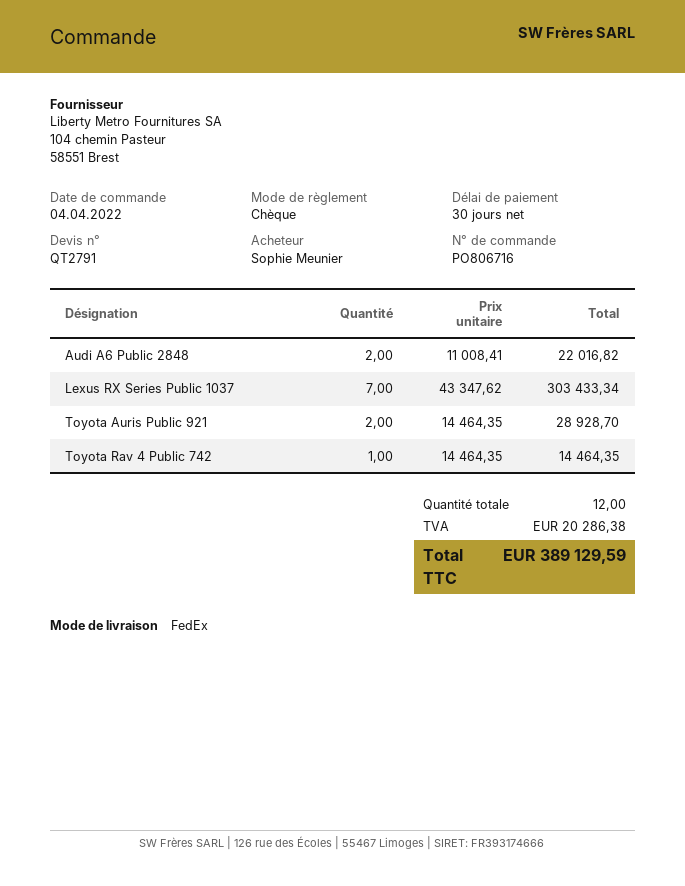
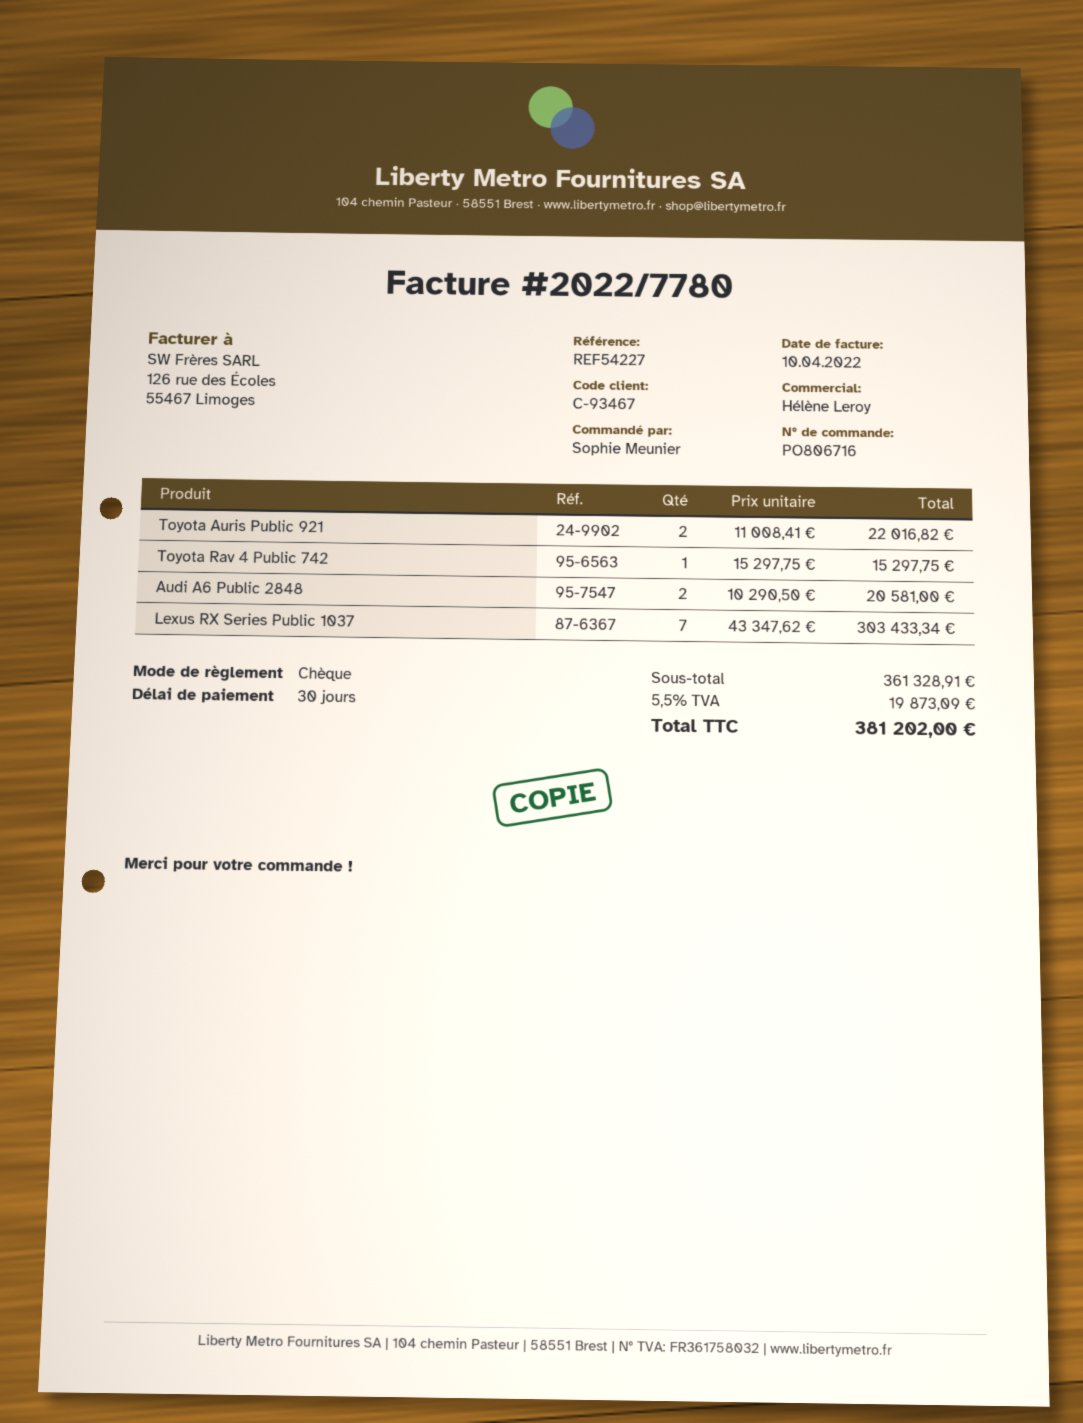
Audi A6 Public 2848: 2 x 11008.41 = 22016.82 -> 2 x 10290.50 = 20581.00
Toyota Auris Public 921: 2 x 14464.35 = 28928.70 -> 2 x 11008.41 = 22016.82
Toyota Rav 4 Public 742: 1 x 14464.35 = 14464.35 -> 1 x 15297.75 = 15297.75
tax: 20286.38 -> 19873.09
total: 389129.59 -> 381202.00

